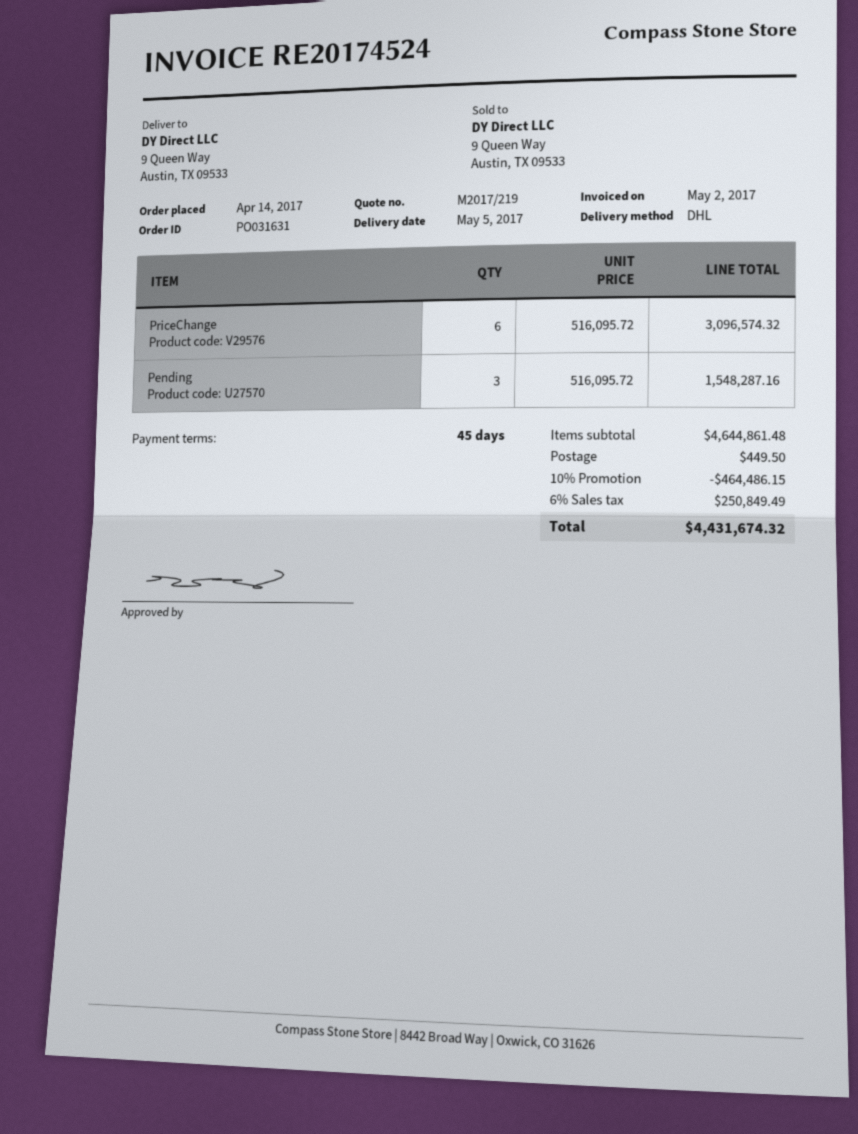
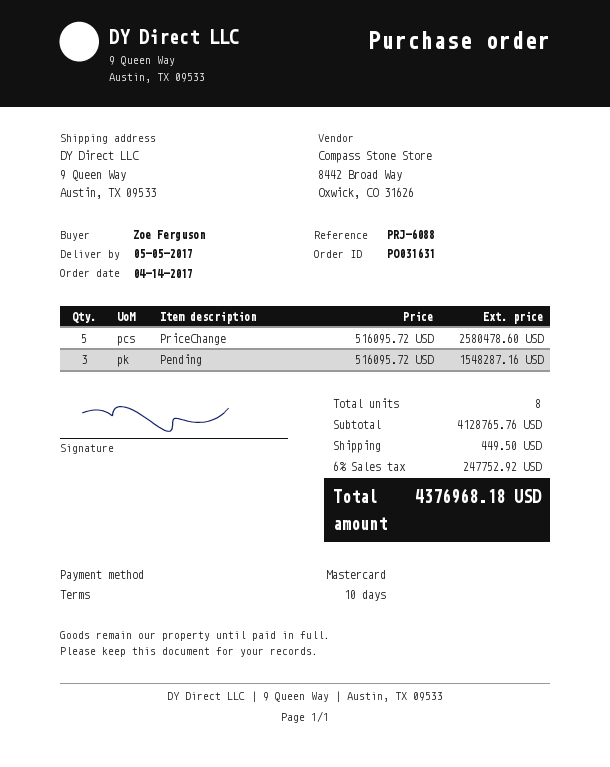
payment terms: 45 days -> 10 days
PriceChange: 6 x 516095.72 = 3096574.32 -> 5 x 516095.72 = 2580478.60
subtotal: 4644861.48 -> 4128765.76
discount: 10% = 464486.15 -> none
tax: 6% = 250849.49 -> 6% = 247752.92
total: 4431674.32 -> 4376968.18

